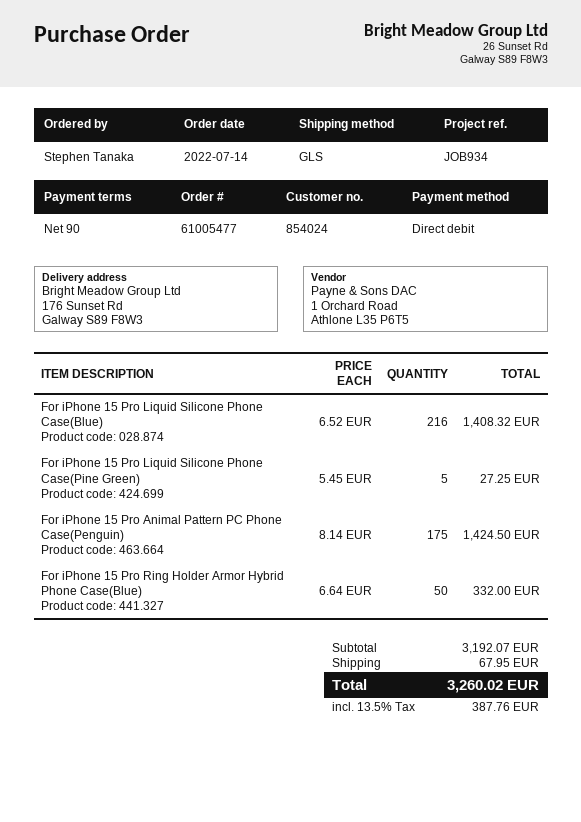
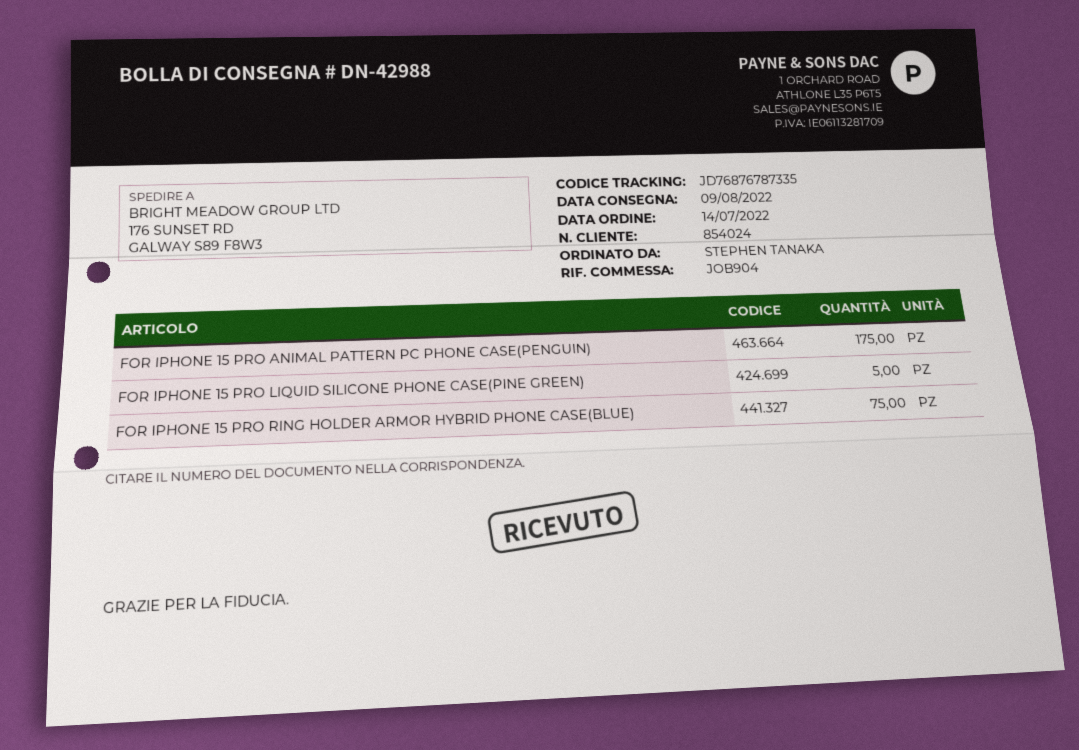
reference: JOB934 -> JOB904
For iPhone 15 Pro Liquid Silicone Phone Case(Blue): 216 -> none
For iPhone 15 Pro Ring Holder Armor Hybrid Phone Case(Blue): 50 -> 75

